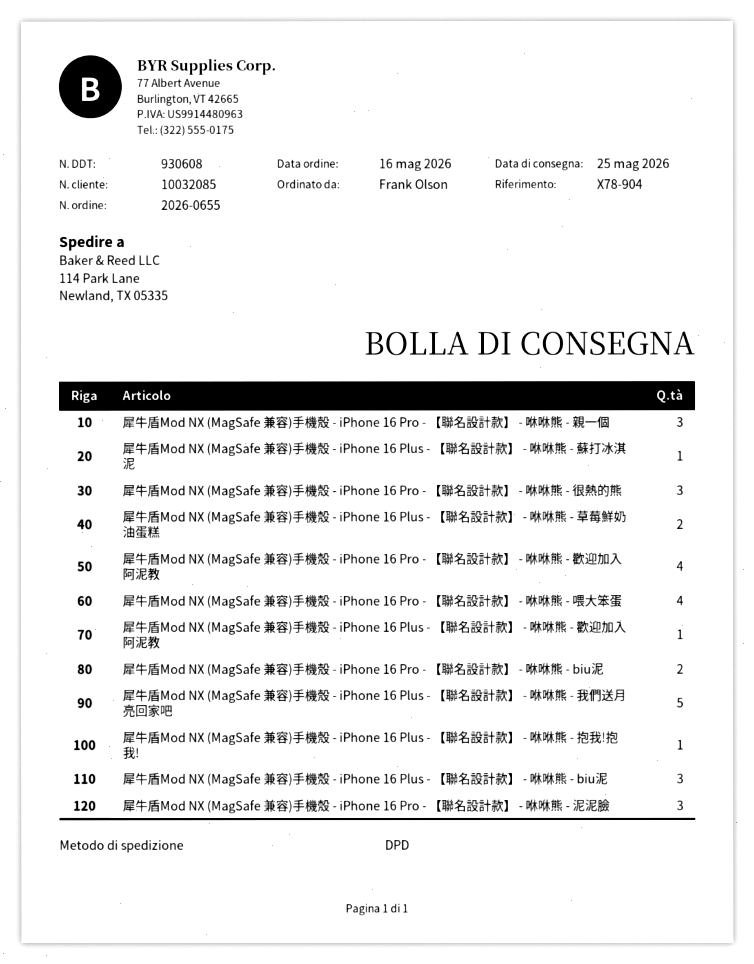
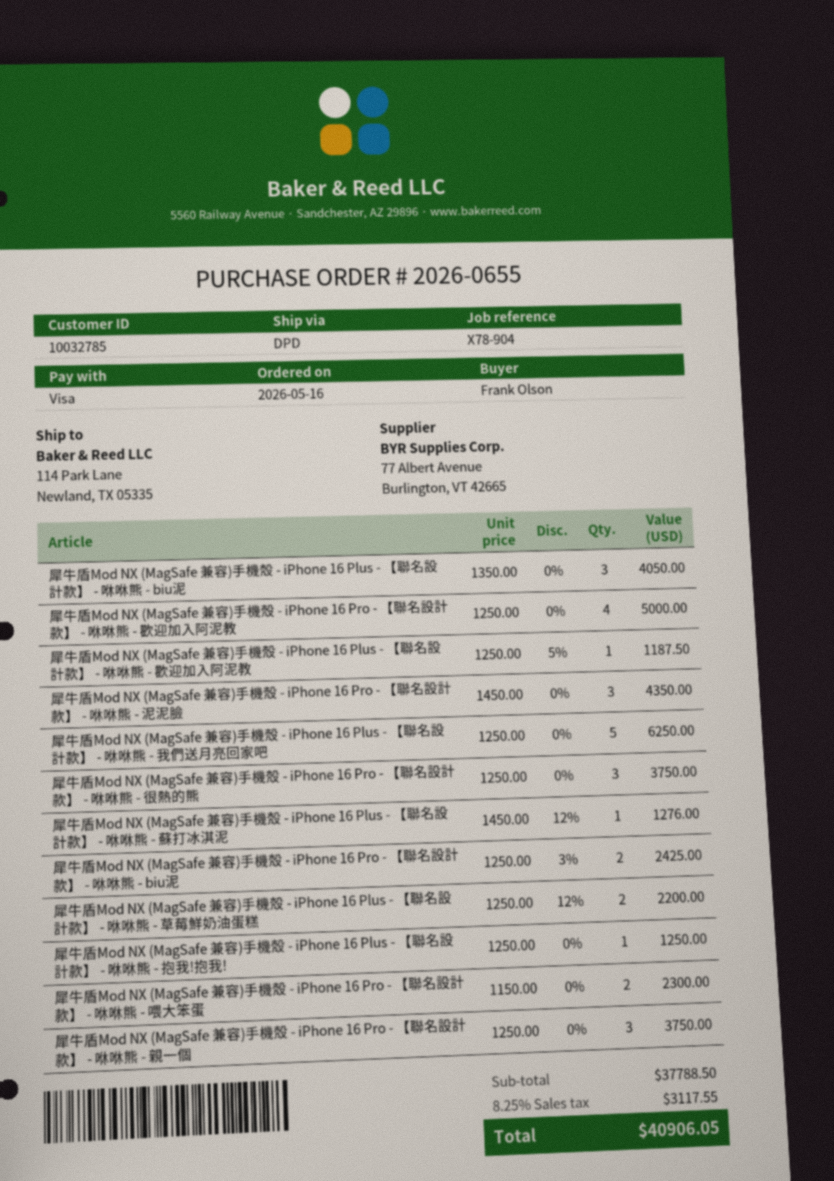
customer number: 10032085 -> 10032785
犀牛盾Mod NX (MagSafe 兼容)手機殼 - iPhone 16 Pro - 【聯名設計款】 - 咻咻熊 - 喂大笨蛋: 4 -> 2

